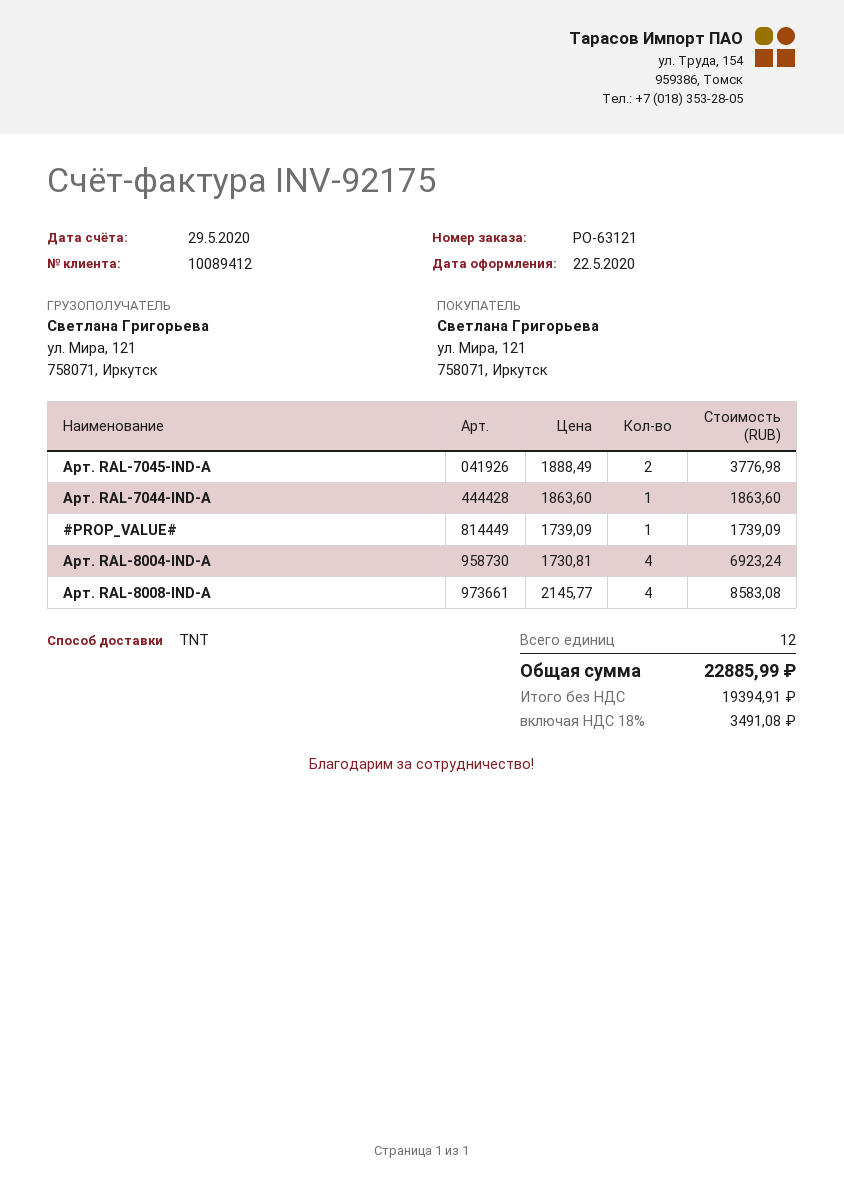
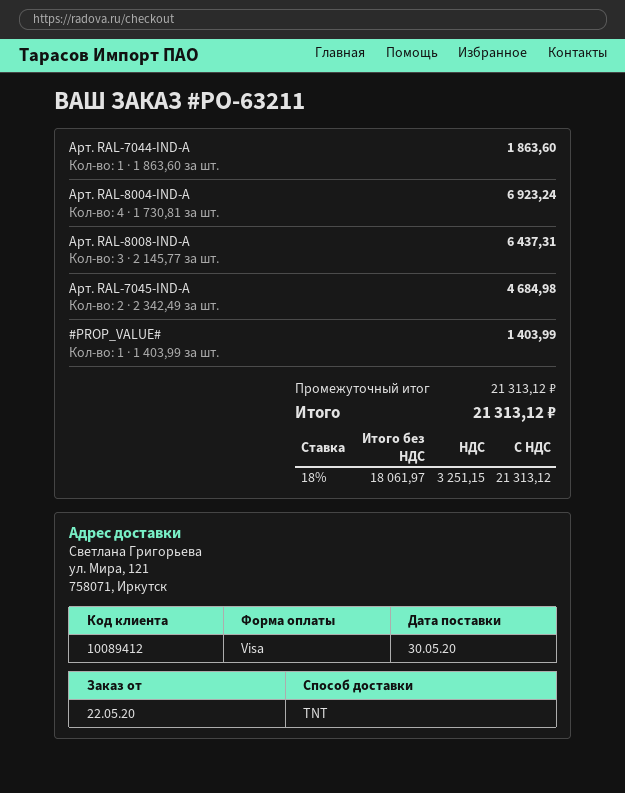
order number: PO-63121 -> PO-63211
Арт. RAL-7045-IND-A: 2 x 1888.49 = 3776.98 -> 2 x 2342.49 = 4684.98
#PROP_VALUE#: 1 x 1739.09 = 1739.09 -> 1 x 1403.99 = 1403.99
Арт. RAL-8008-IND-A: 4 x 2145.77 = 8583.08 -> 3 x 2145.77 = 6437.31
net: 19394.91 -> 18061.97
tax: 18% = 3491.08 -> 18% = 3251.15
total: 22885.99 -> 21313.12

